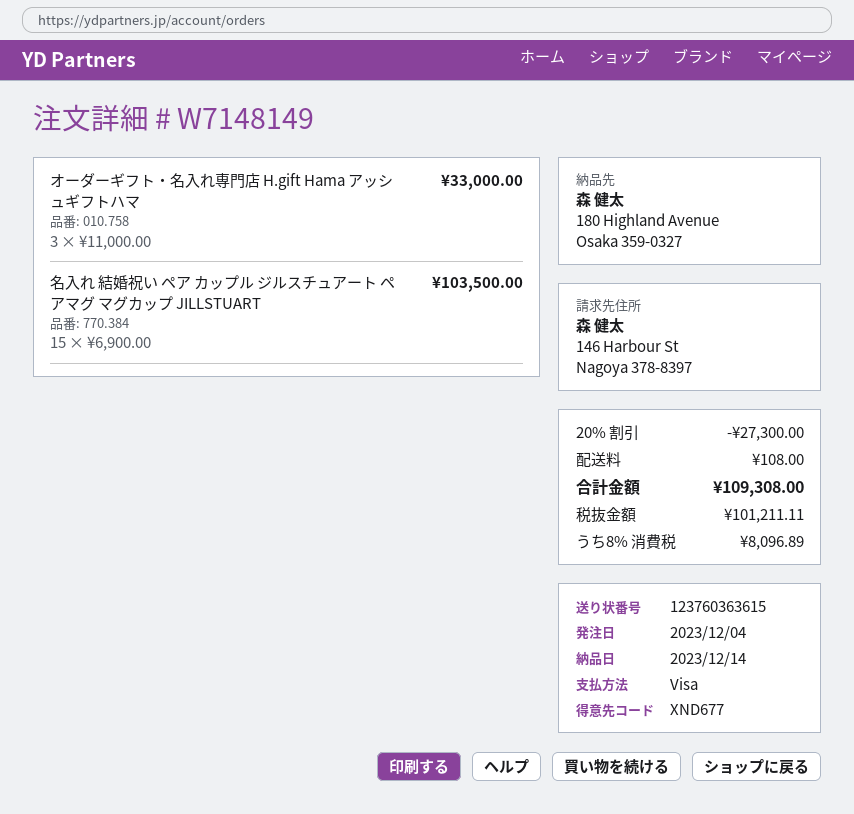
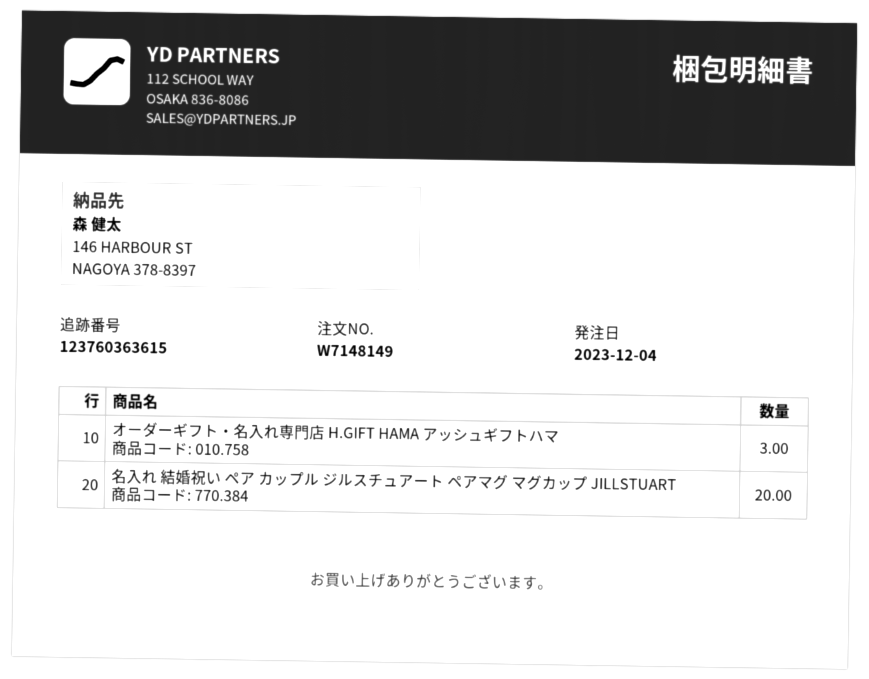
ship to: 180 Highland Avenue, Osaka 359-0327 -> 146 HARBOUR ST, NAGOYA 378-8397
名入れ 結婚祝い ペア カップル ジルスチュアート ペアマグ マグカップ JILLSTUART: 15 -> 20

